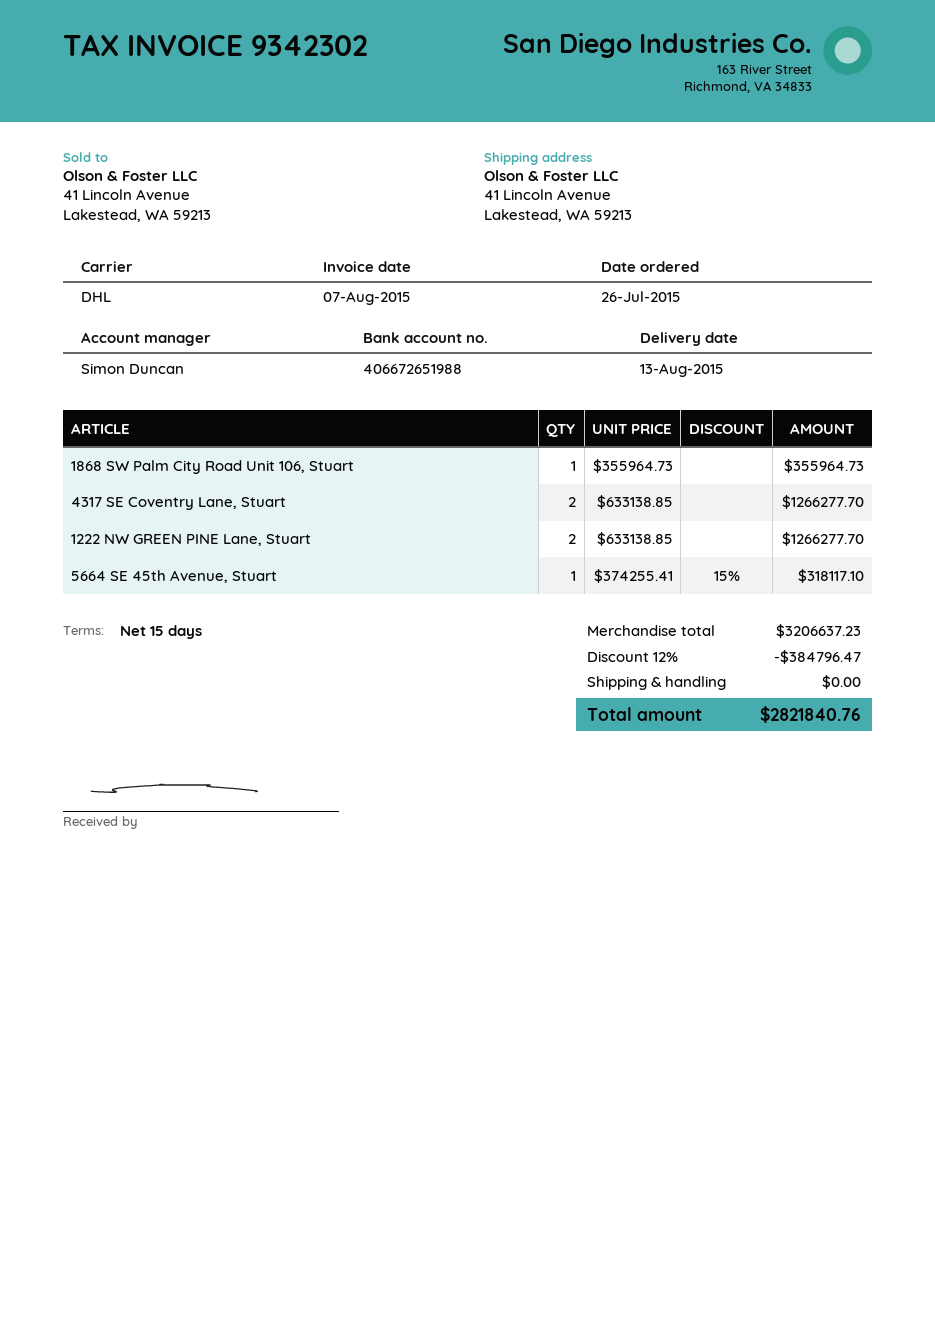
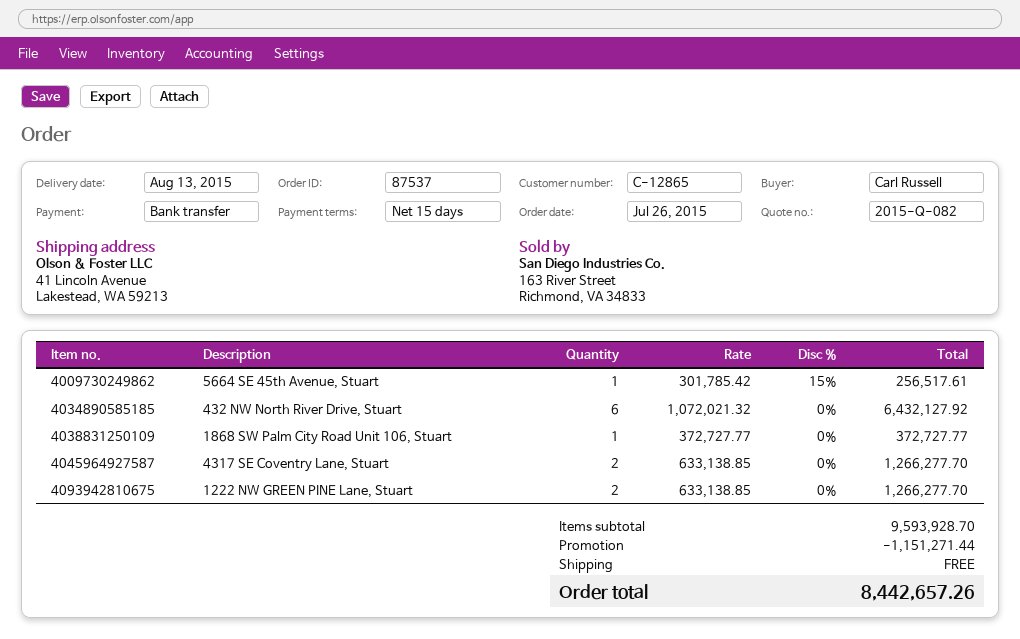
1868 SW Palm City Road Unit 106, Stuart: 1 x 355964.73 = 355964.73 -> 1 x 372727.77 = 372727.77
5664 SE 45th Avenue, Stuart: 1 x 374255.41 - 15% = 318117.10 -> 1 x 301785.42 - 15% = 256517.61
432 NW North River Drive, Stuart: none -> 6 x 1072021.32 = 6432127.92
subtotal: 3206637.23 -> 9593928.70
discount: 384796.47 -> 1151271.44
total: 2821840.76 -> 8442657.26

